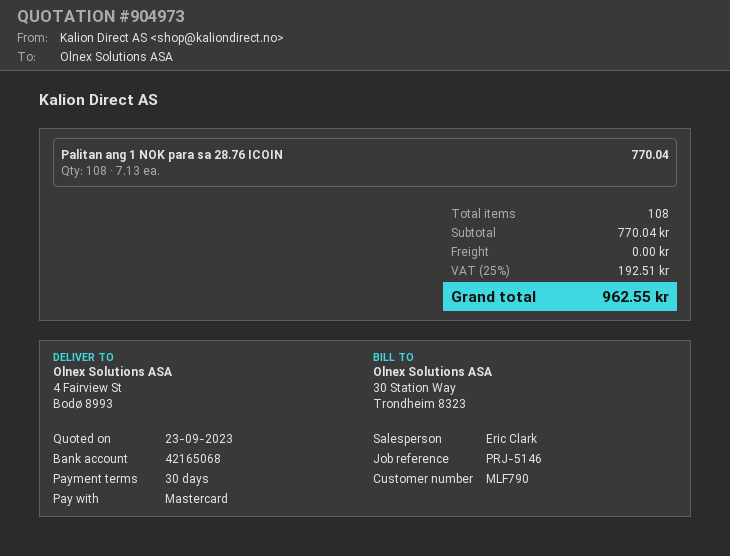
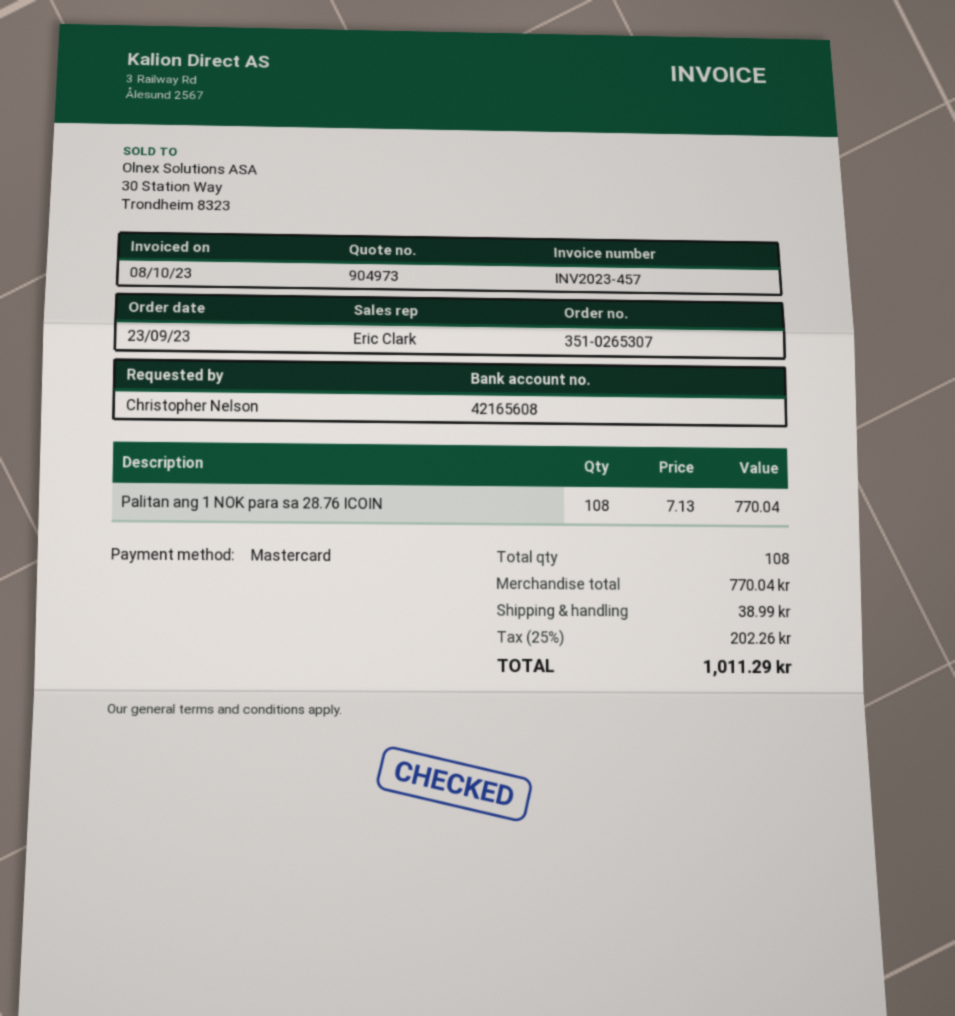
bank account: 42165068 -> 42165608
shipping: 0.00 -> 38.99
tax: 25% = 192.51 -> 25% = 202.26
total: 962.55 -> 1011.29

